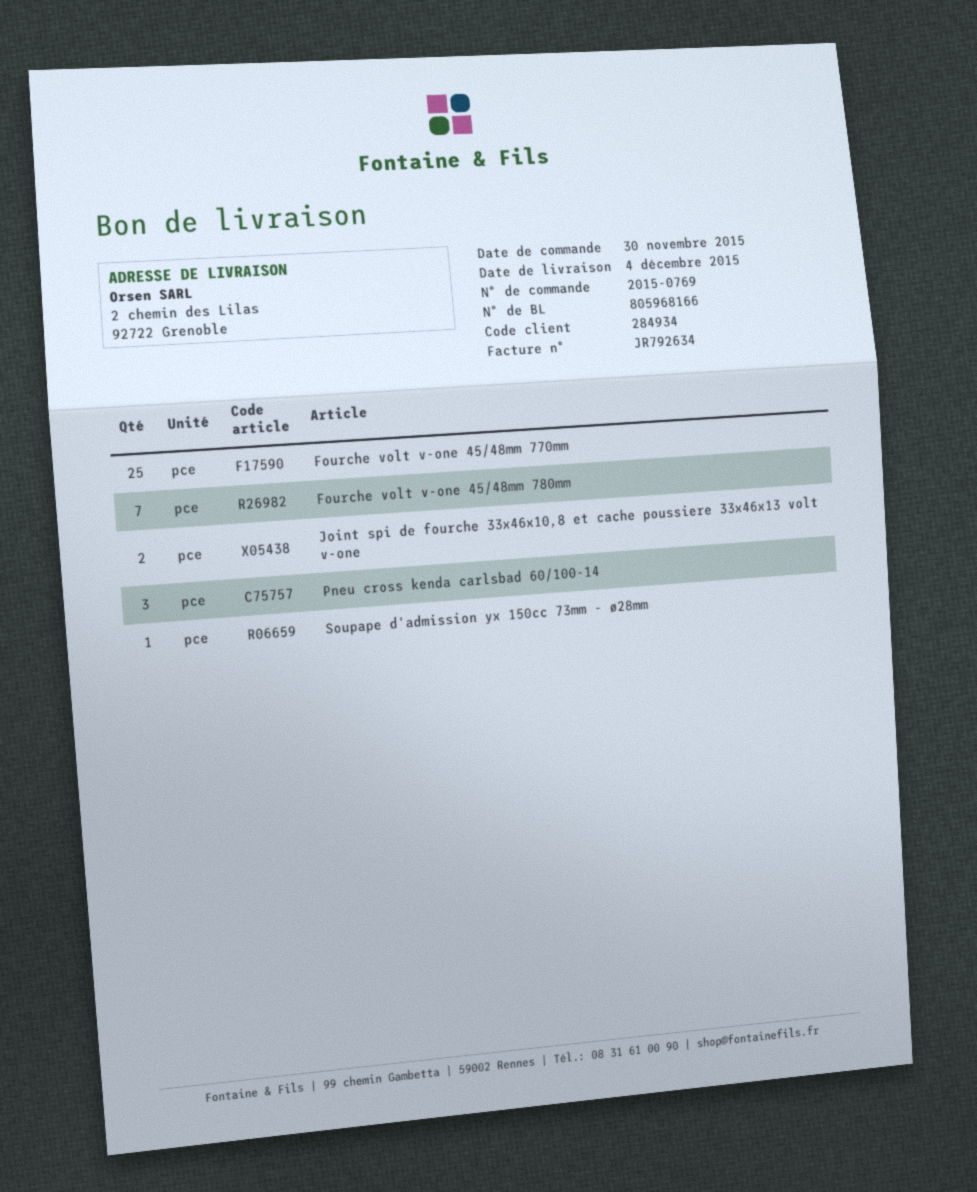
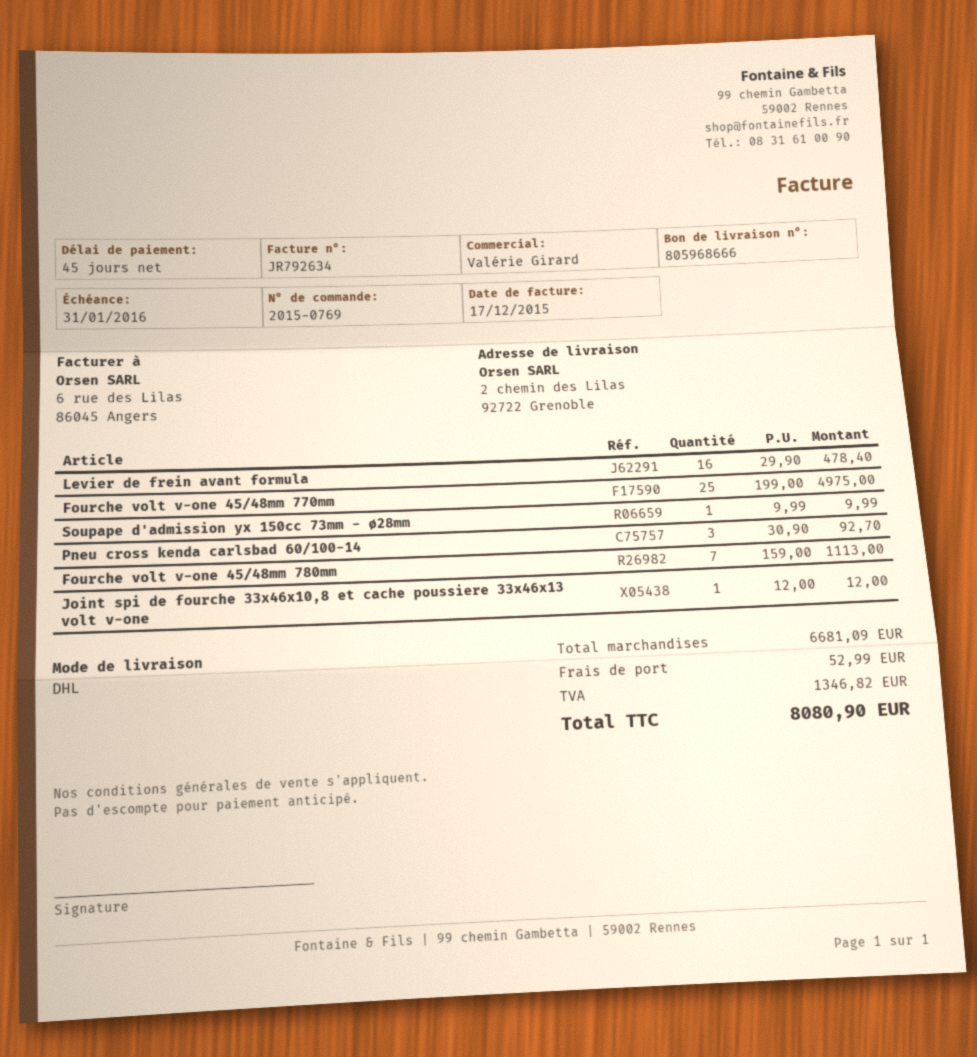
delivery note number: 805968166 -> 805968666
Joint spi de fourche 33x46x10,8 et cache poussiere 33x46x13 volt v-one: 2 -> 1
Levier de frein avant formula: none -> 16

